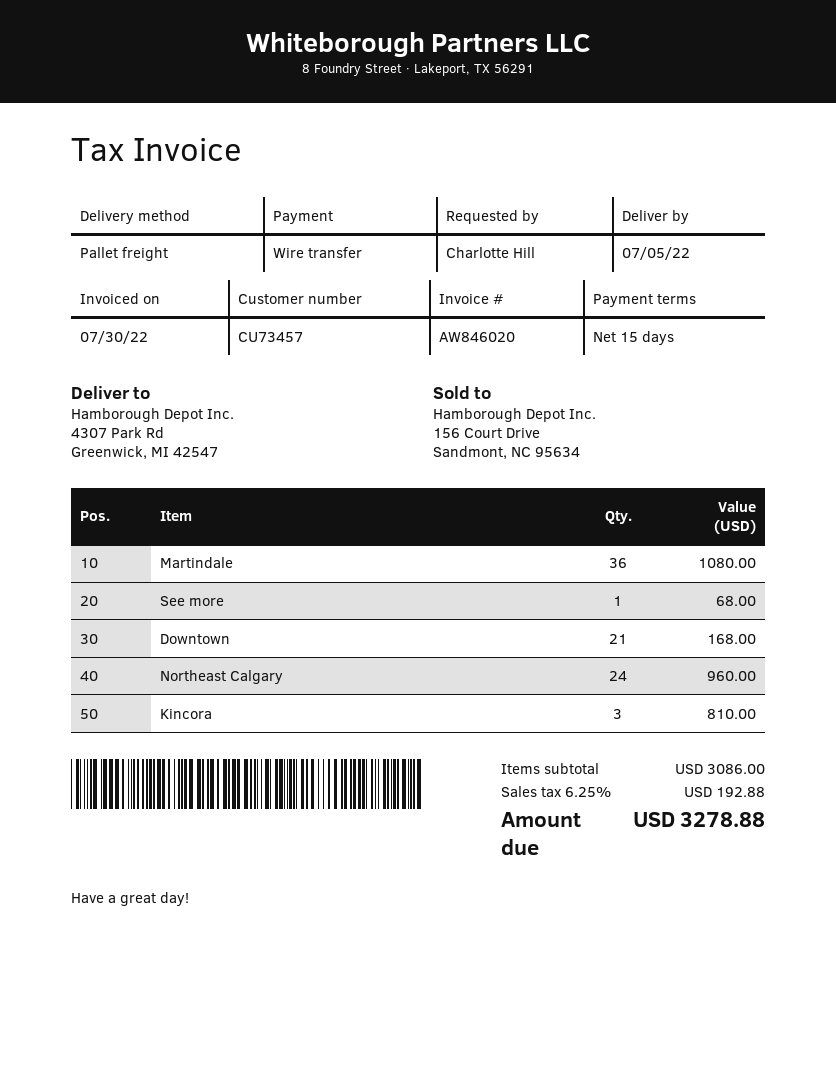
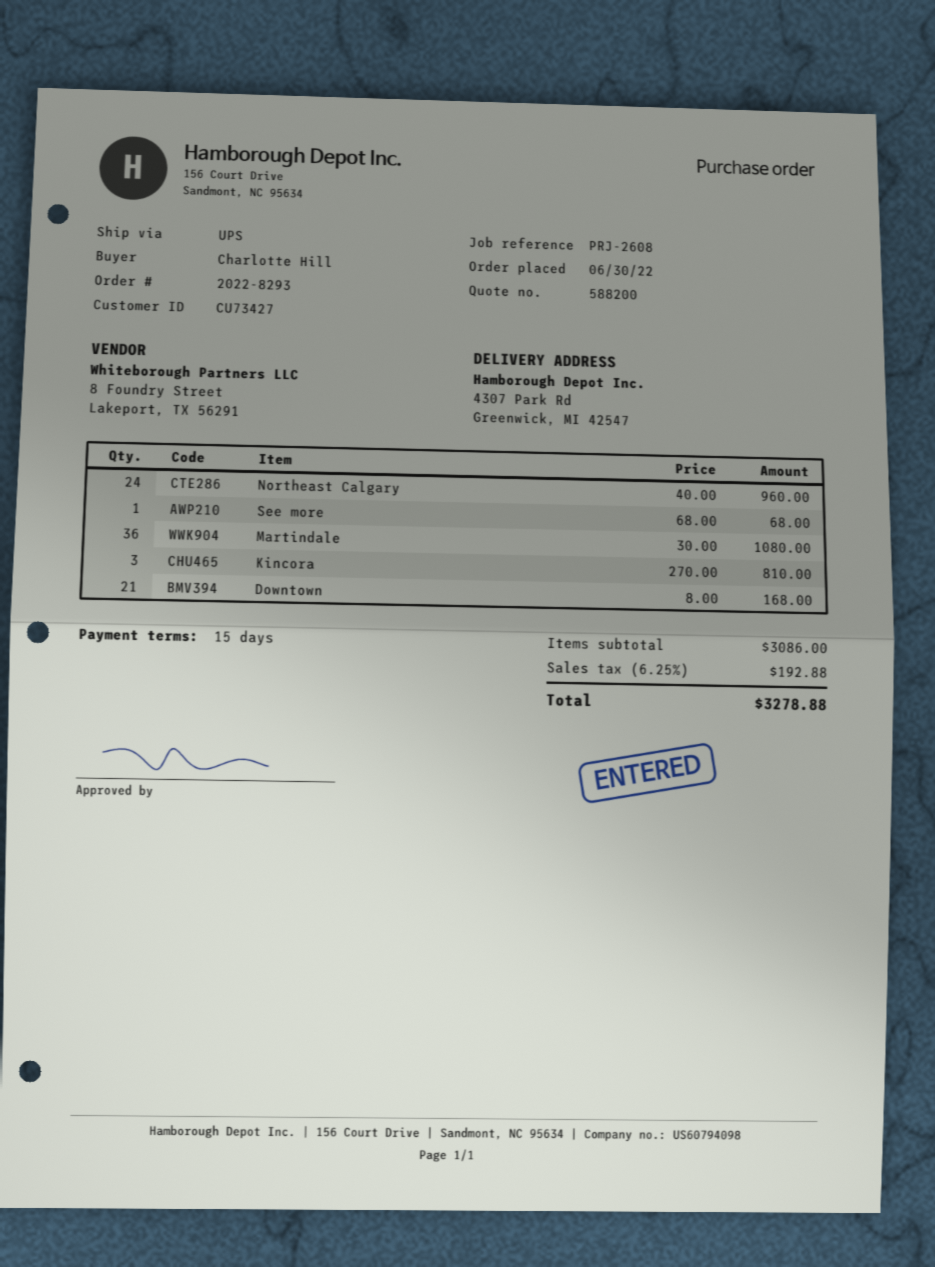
customer number: CU73457 -> CU73427
shipping method: pallet freight -> UPS

